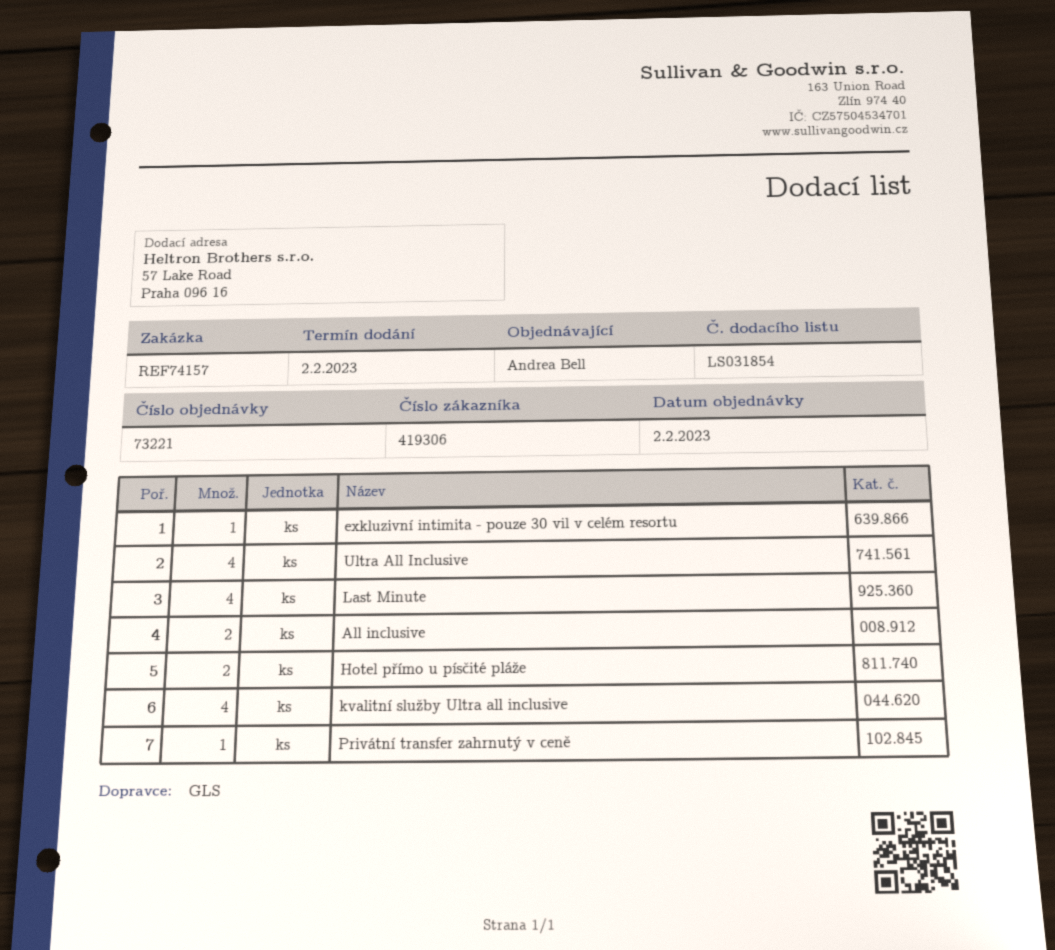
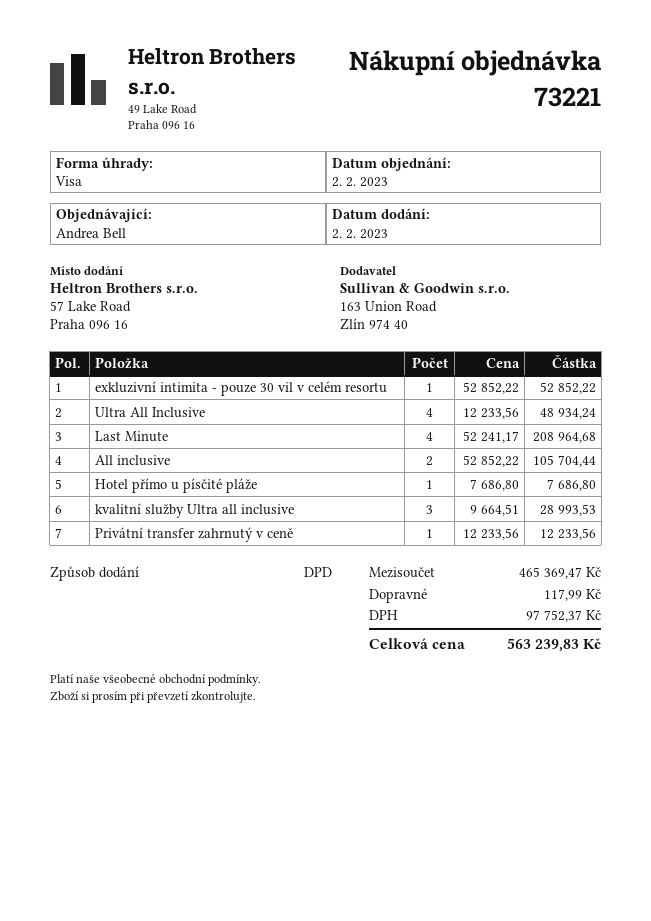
shipping method: GLS -> DPD
Hotel přímo u písčité pláže: 2 -> 1
kvalitní služby Ultra all inclusive: 4 -> 3

